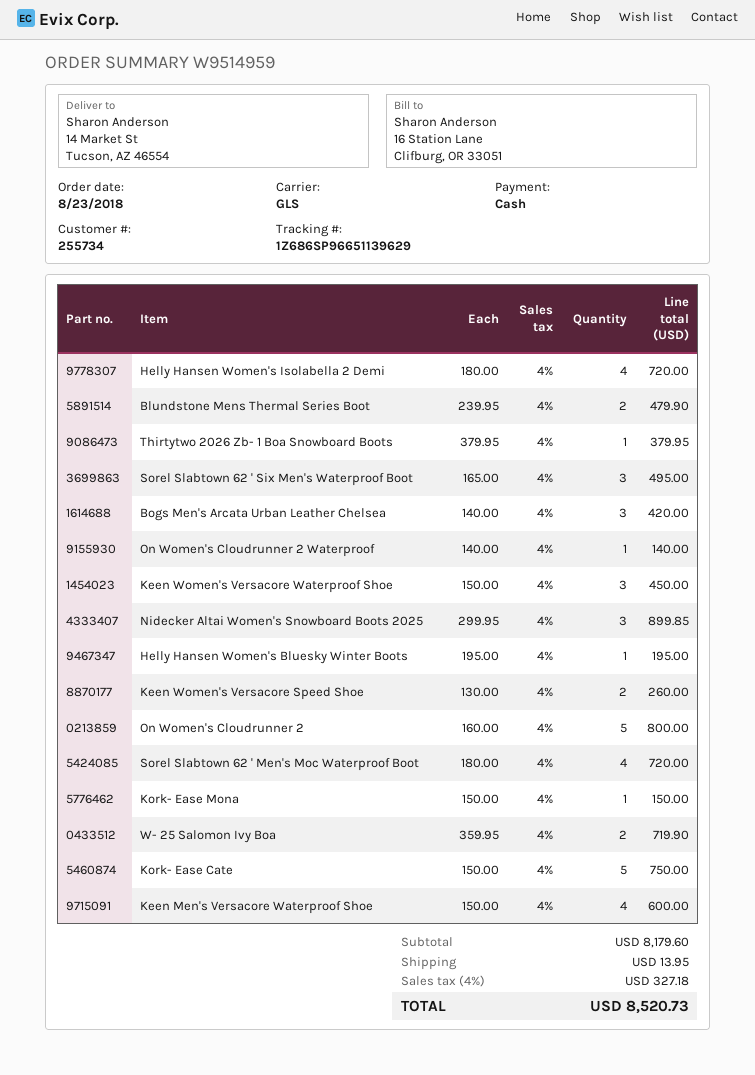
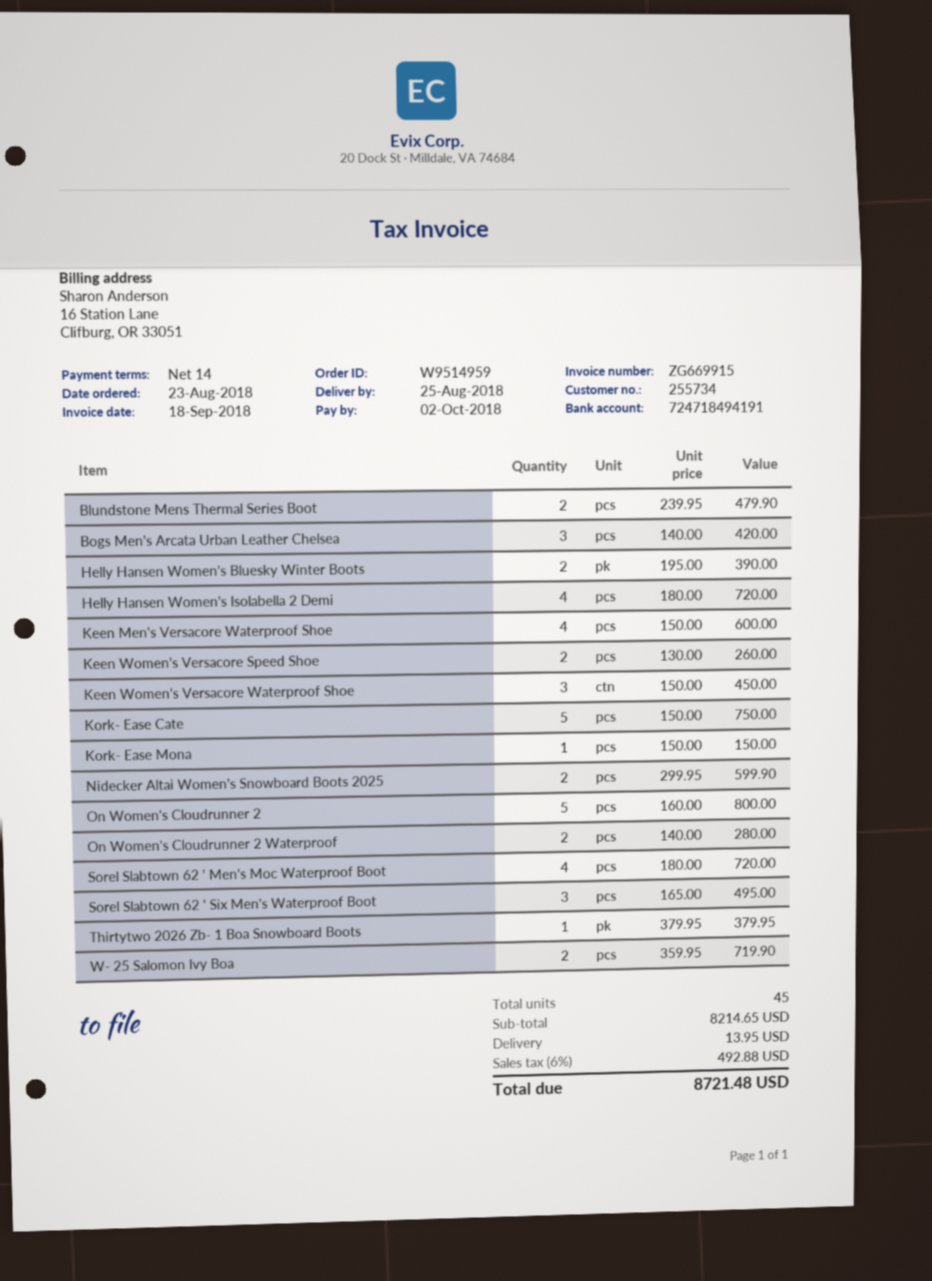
On Women's Cloudrunner 2 Waterproof: 1 x 140.00 = 140.00 -> 2 x 140.00 = 280.00
Nidecker Altai Women's Snowboard Boots 2025: 3 x 299.95 = 899.85 -> 2 x 299.95 = 599.90
Helly Hansen Women's Bluesky Winter Boots: 1 x 195.00 = 195.00 -> 2 x 195.00 = 390.00
subtotal: 8179.60 -> 8214.65
tax: 4% = 327.18 -> 6% = 492.88
total: 8520.73 -> 8721.48

